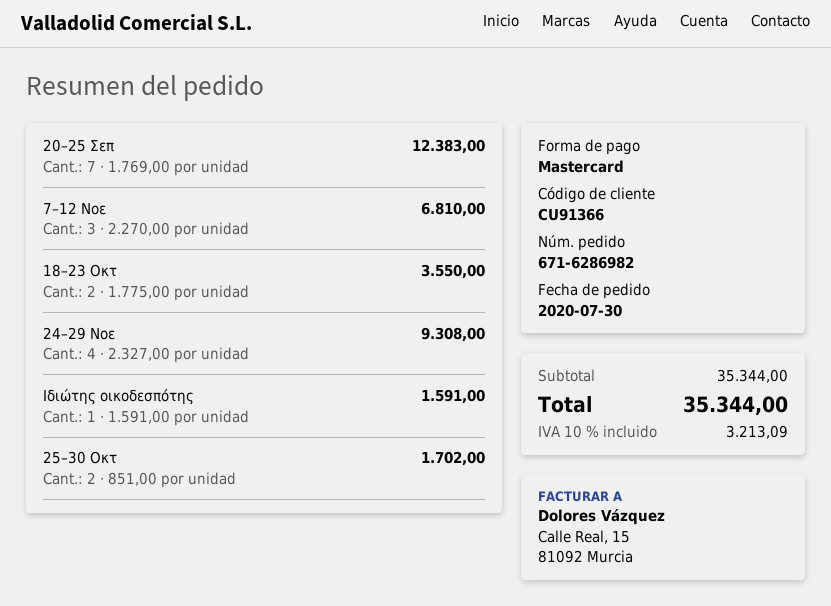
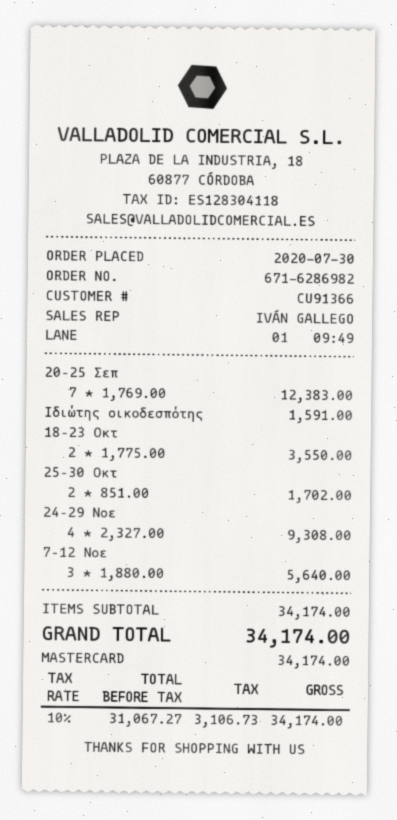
7–12 Νοε: 3 x 2270.00 = 6810.00 -> 3 x 1880.00 = 5640.00
subtotal: 35344.00 -> 34174.00
tax: 10% = 3213.09 -> 10% = 3106.73
total: 35344.00 -> 34174.00

